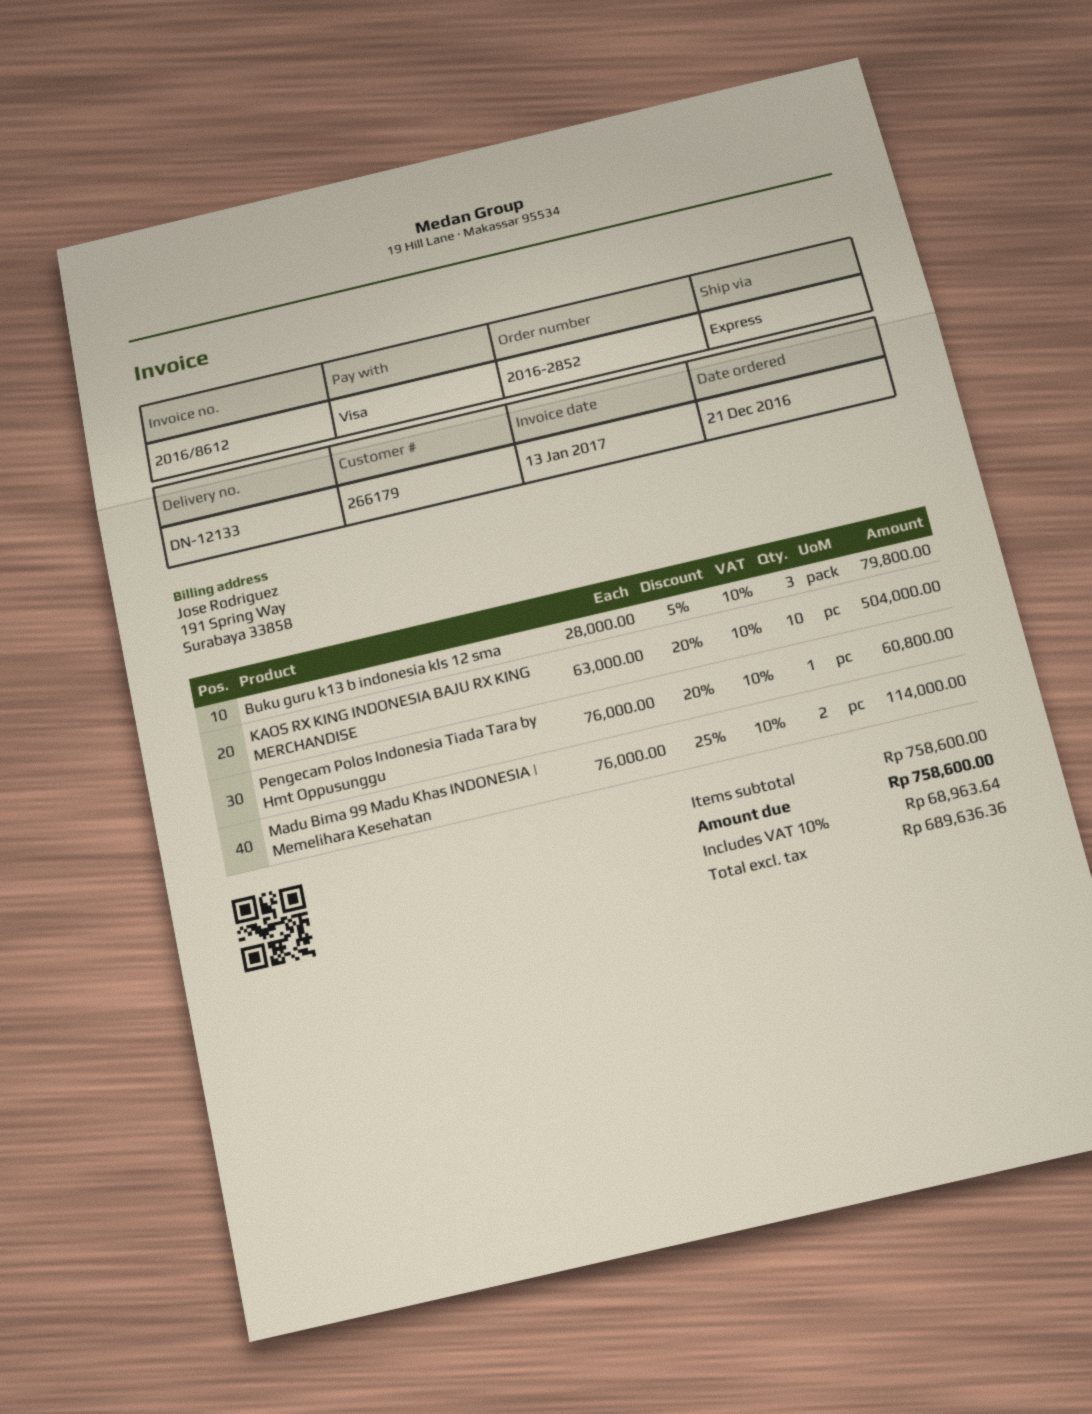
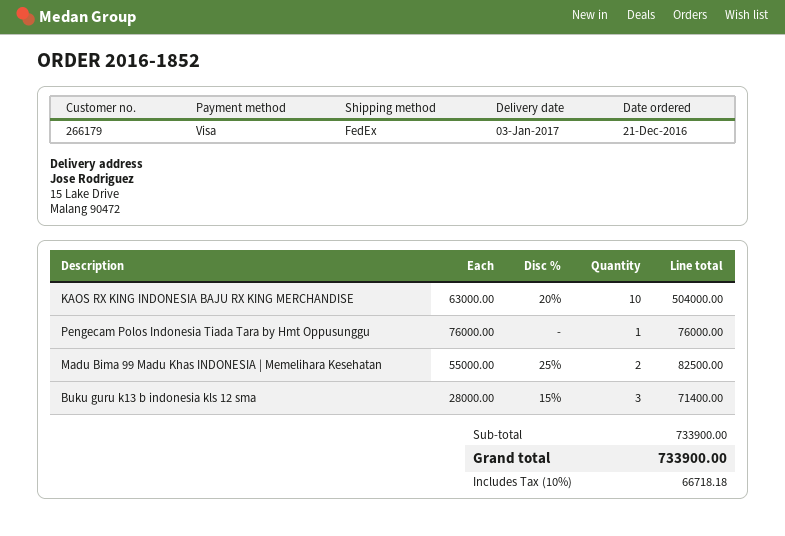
order number: 2016-2852 -> 2016-1852
shipping method: express -> FedEx
Buku guru k13 b indonesia kls 12 sma: 3 x 28000.00 - 5% = 79800.00 -> 3 x 28000.00 - 15% = 71400.00
Pengecam Polos Indonesia Tiada Tara by Hmt Oppusunggu: 1 x 76000.00 - 20% = 60800.00 -> 1 x 76000.00 = 76000.00
Madu Bima 99 Madu Khas INDONESIA | Memelihara Kesehatan: 2 x 76000.00 - 25% = 114000.00 -> 2 x 55000.00 - 25% = 82500.00
subtotal: 758600.00 -> 733900.00
tax: 10% = 68963.64 -> 10% = 66718.18
total: 758600.00 -> 733900.00

